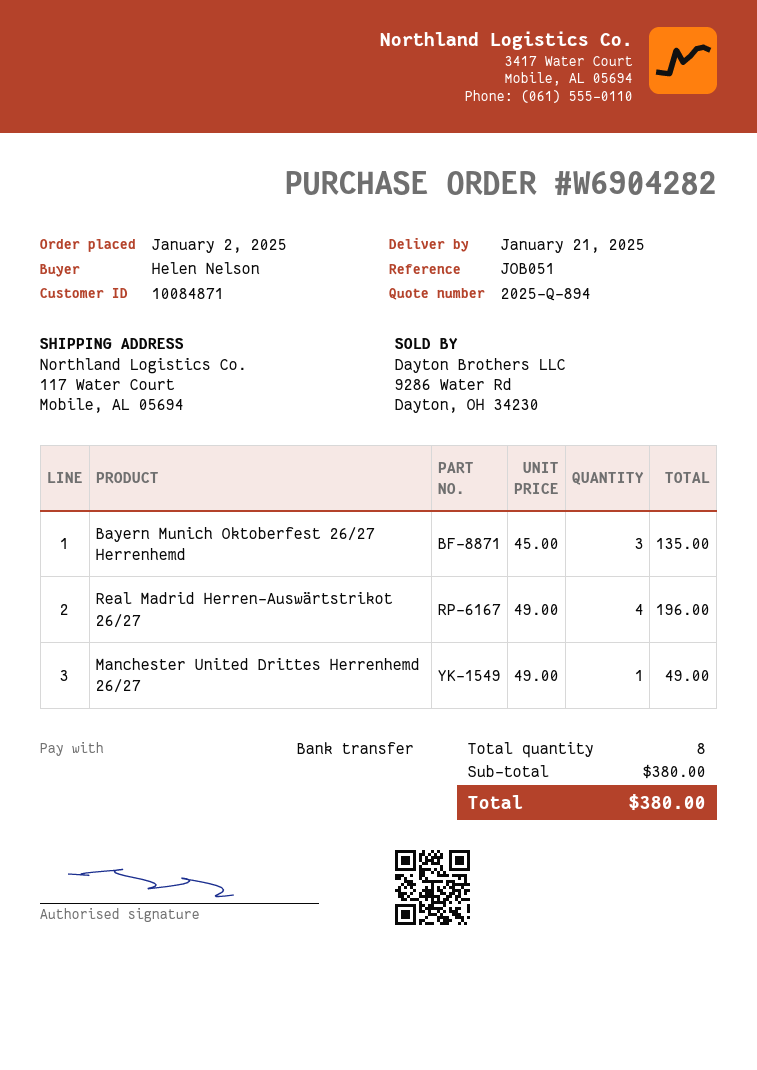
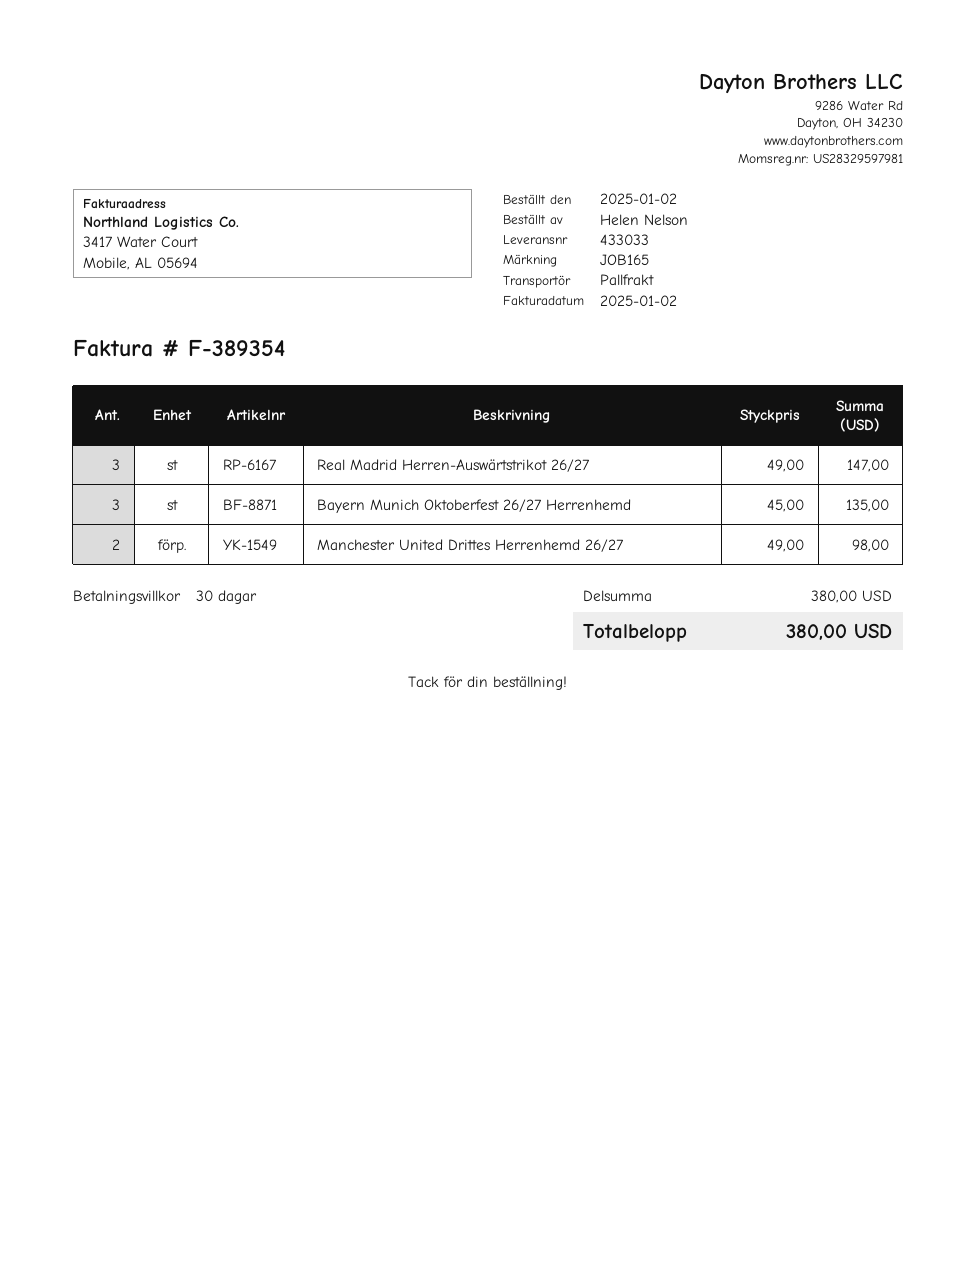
reference: JOB051 -> JOB165
Real Madrid Herren-Auswärtstrikot 26/27: 4 x 49.00 = 196.00 -> 3 x 49.00 = 147.00
Manchester United Drittes Herrenhemd 26/27: 1 x 49.00 = 49.00 -> 2 x 49.00 = 98.00

